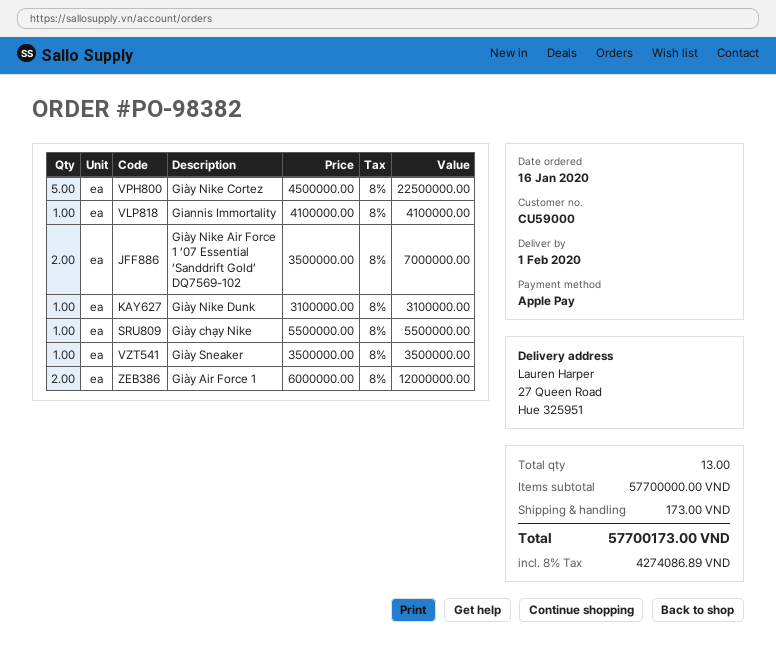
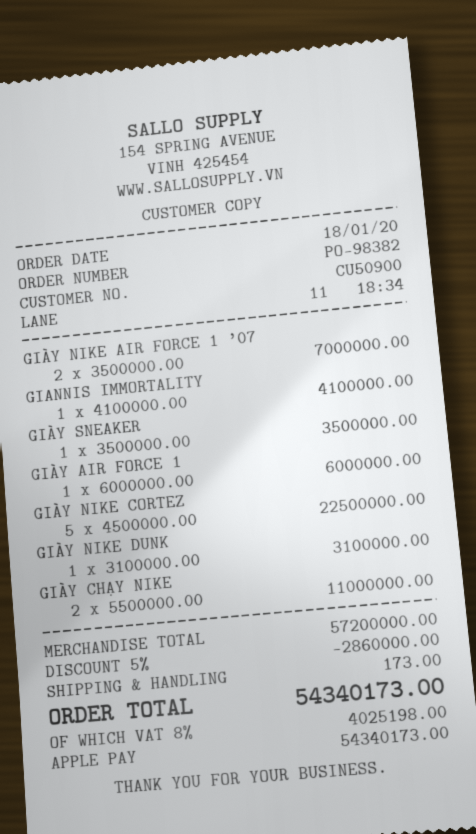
order date: 2020-01-16 -> 2020-01-18
customer number: CU59000 -> CU50900
Giày chạy Nike: 1 x 5500000.00 = 5500000.00 -> 2 x 5500000.00 = 11000000.00
Giày Air Force 1: 2 x 6000000.00 = 12000000.00 -> 1 x 6000000.00 = 6000000.00
subtotal: 57700000.00 -> 57200000.00
discount: none -> 5% = 2860000.00
tax: 8% = 4274086.89 -> 8% = 4025198.00
total: 57700173.00 -> 54340173.00

